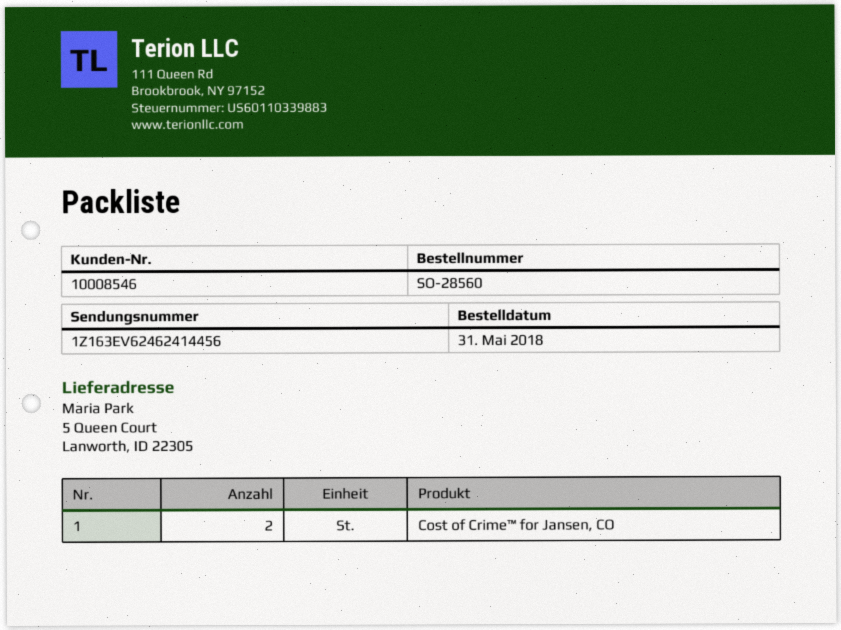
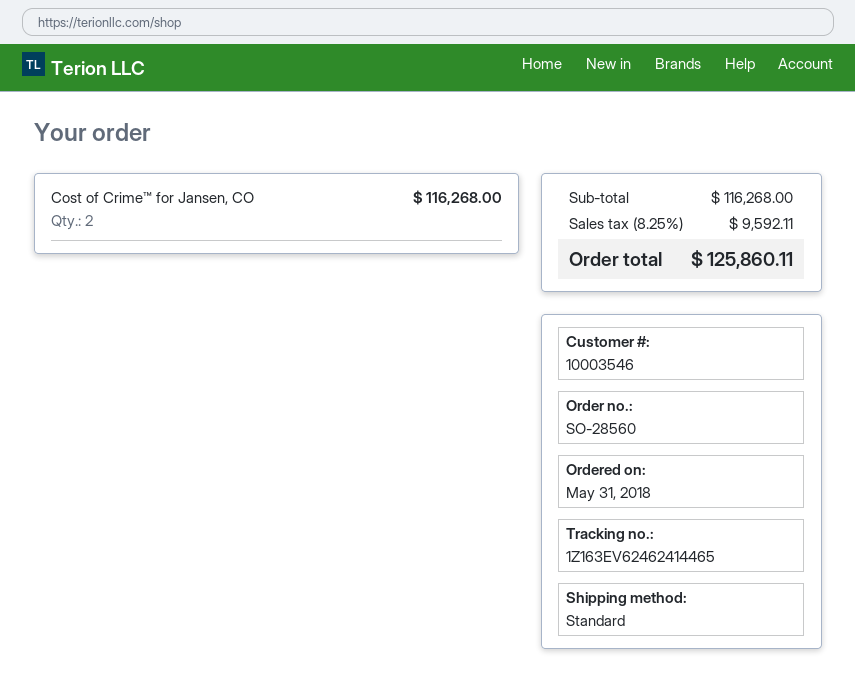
customer number: 10008546 -> 10003546
tracking number: 1Z163EV62462414456 -> 1Z163EV62462414465

